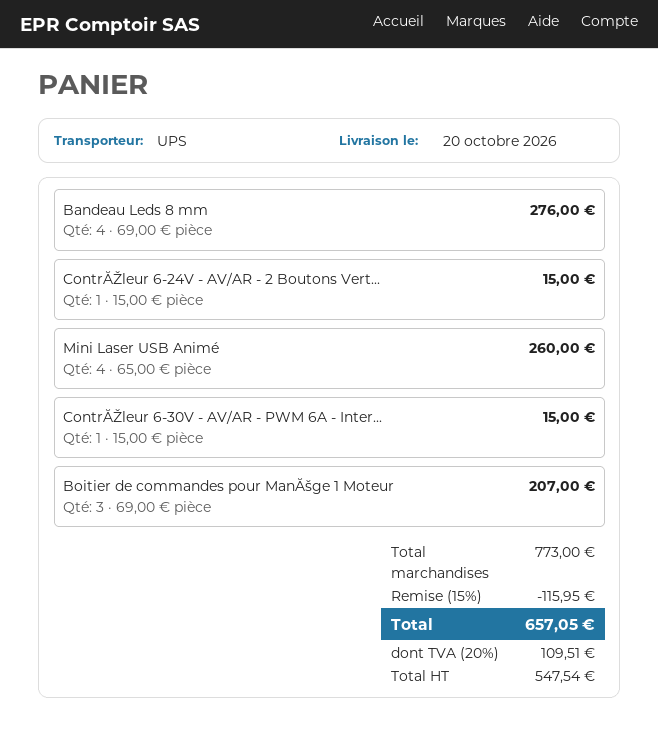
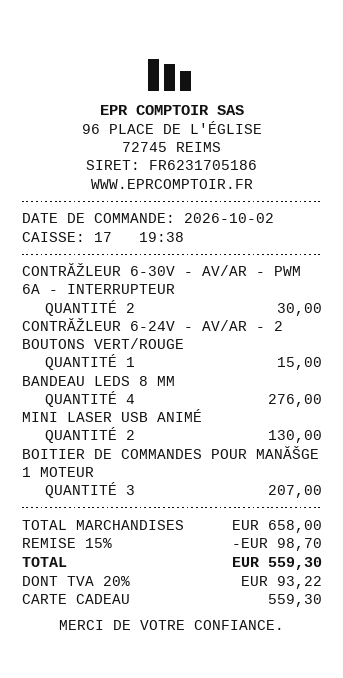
Mini Laser USB Animé: 4 for 260.00 -> 2 for 130.00
ContrĂŽleur 6-30V - AV/AR - PWM 6A - Inter...: 1 for 15.00 -> 2 for 30.00
subtotal: 773.00 -> 658.00
discount: 15% = 115.95 -> 15% = 98.70
tax: 20% = 109.51 -> 20% = 93.22
total: 657.05 -> 559.30

